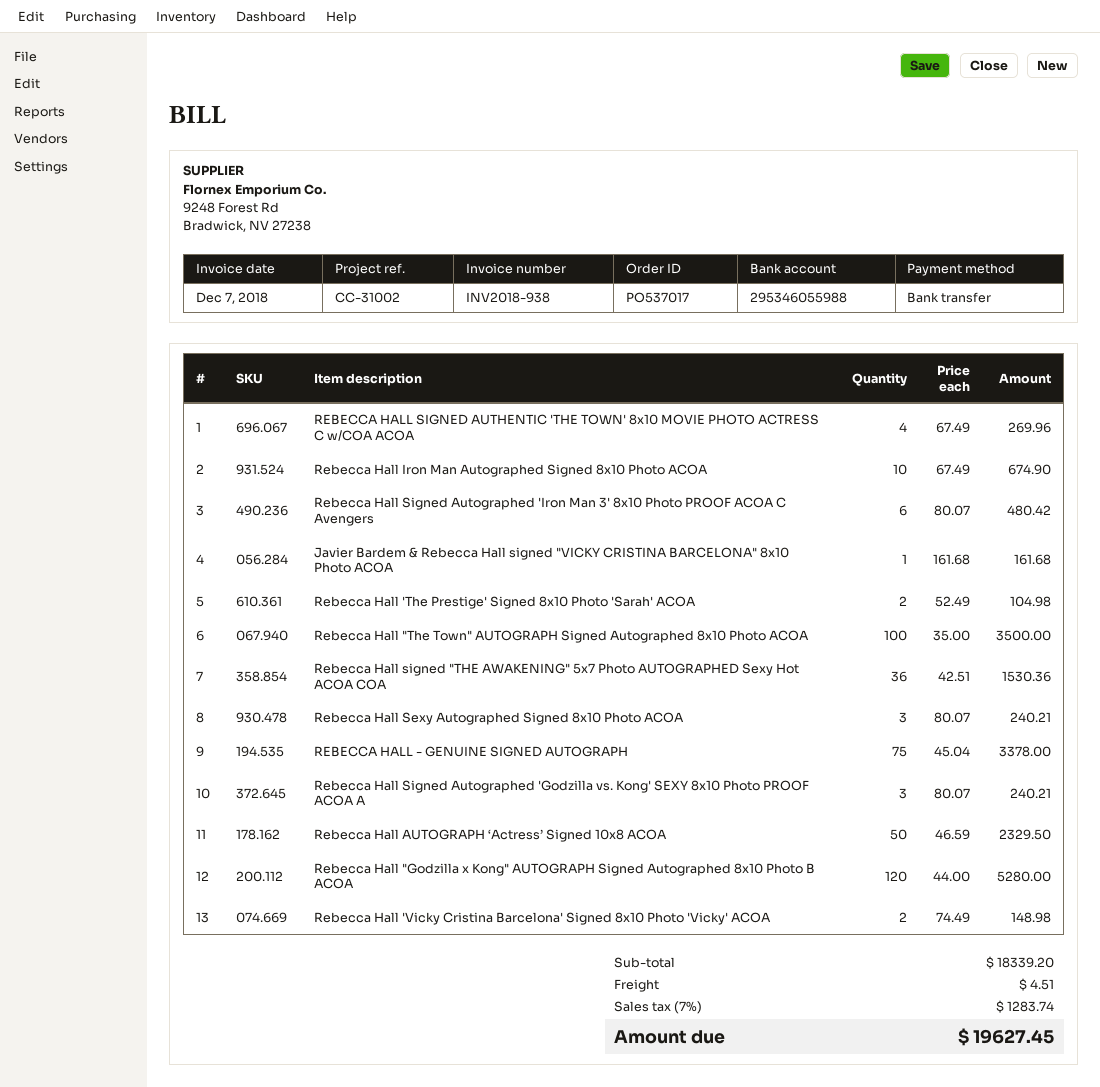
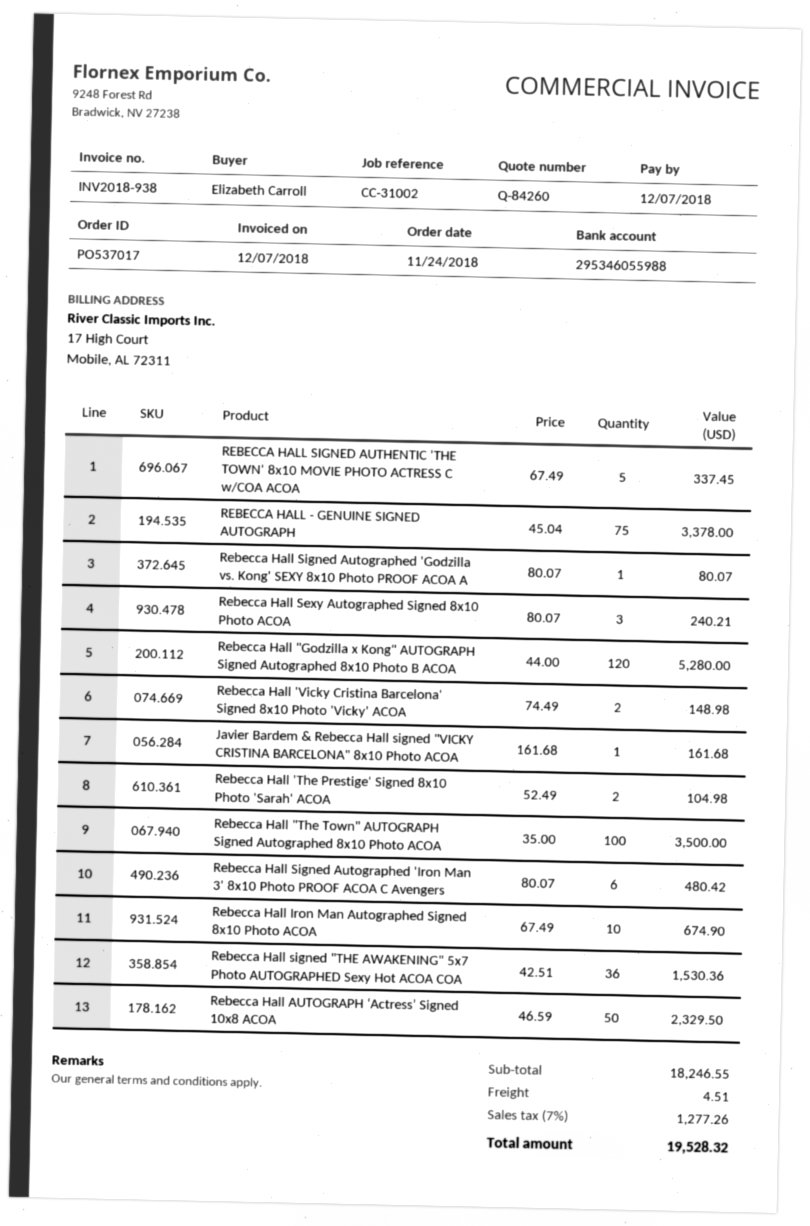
REBECCA HALL SIGNED AUTHENTIC 'THE TOWN' 8x10 MOVIE PHOTO ACTRESS C w/COA ACOA: 4 x 67.49 = 269.96 -> 5 x 67.49 = 337.45
Rebecca Hall Signed Autographed 'Godzilla vs. Kong' SEXY 8x10 Photo PROOF ACOA A: 3 x 80.07 = 240.21 -> 1 x 80.07 = 80.07
subtotal: 18339.20 -> 18246.55
tax: 7% = 1283.74 -> 7% = 1277.26
total: 19627.45 -> 19528.32

